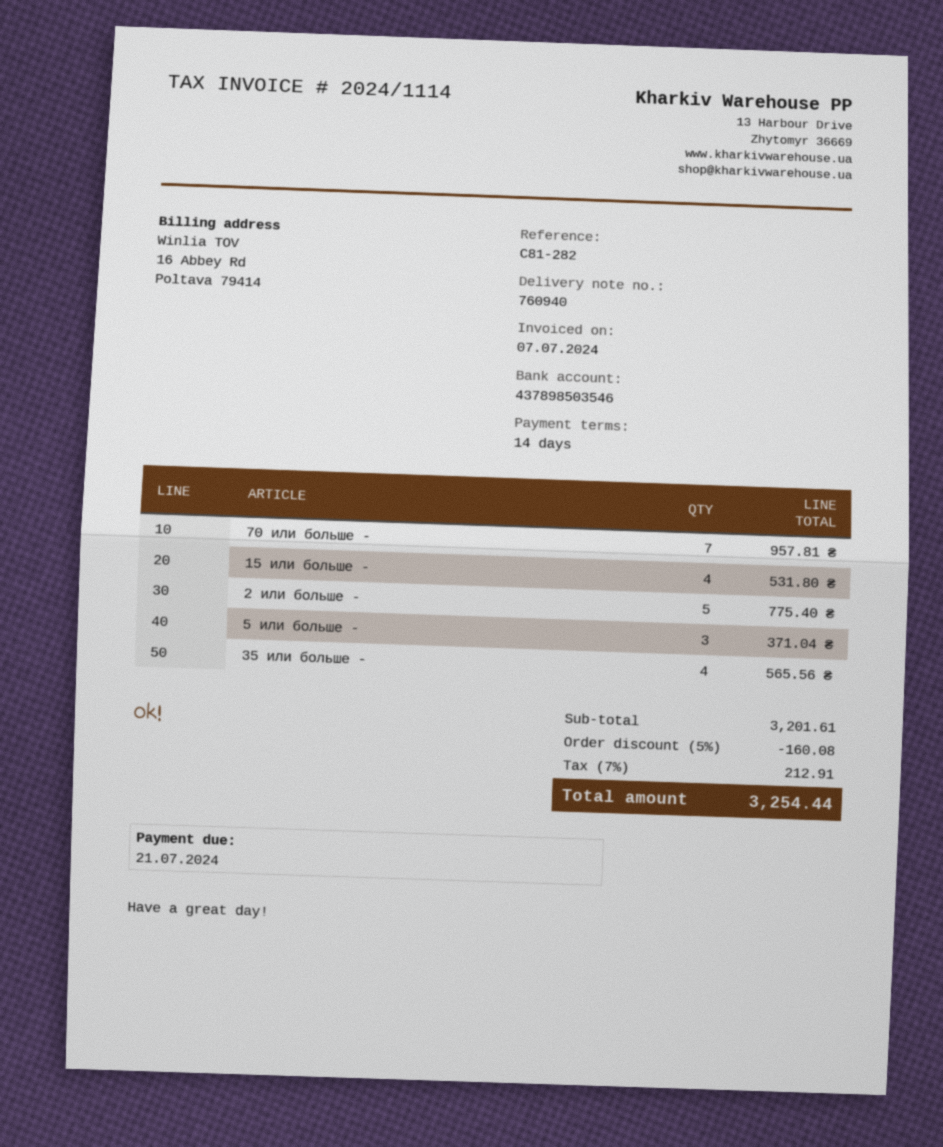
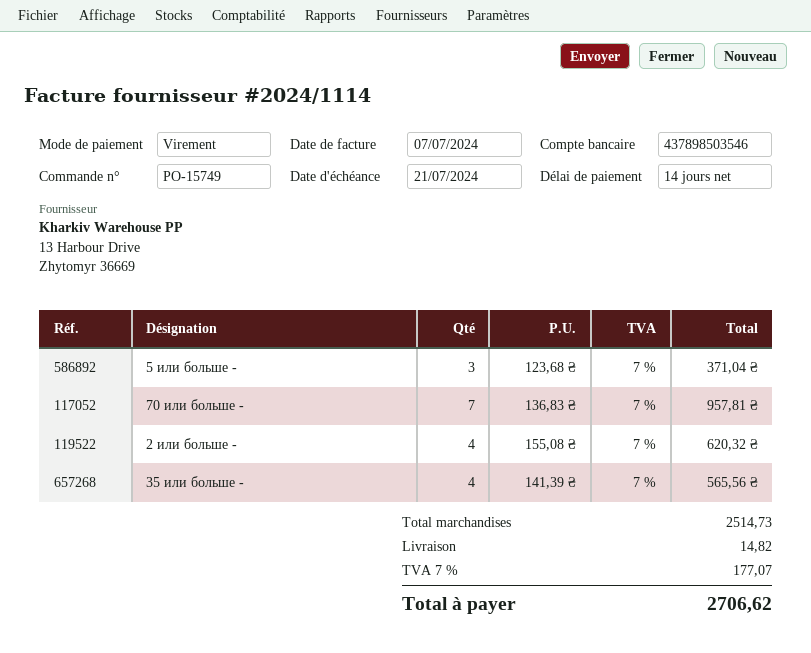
15 или больше -: 4 for 531.80 -> none
2 или больше -: 5 for 775.40 -> 4 for 620.32
subtotal: 3201.61 -> 2514.73
discount: 5% = 160.08 -> none
shipping: none -> 14.82
tax: 7% = 212.91 -> 7% = 177.07
total: 3254.44 -> 2706.62

